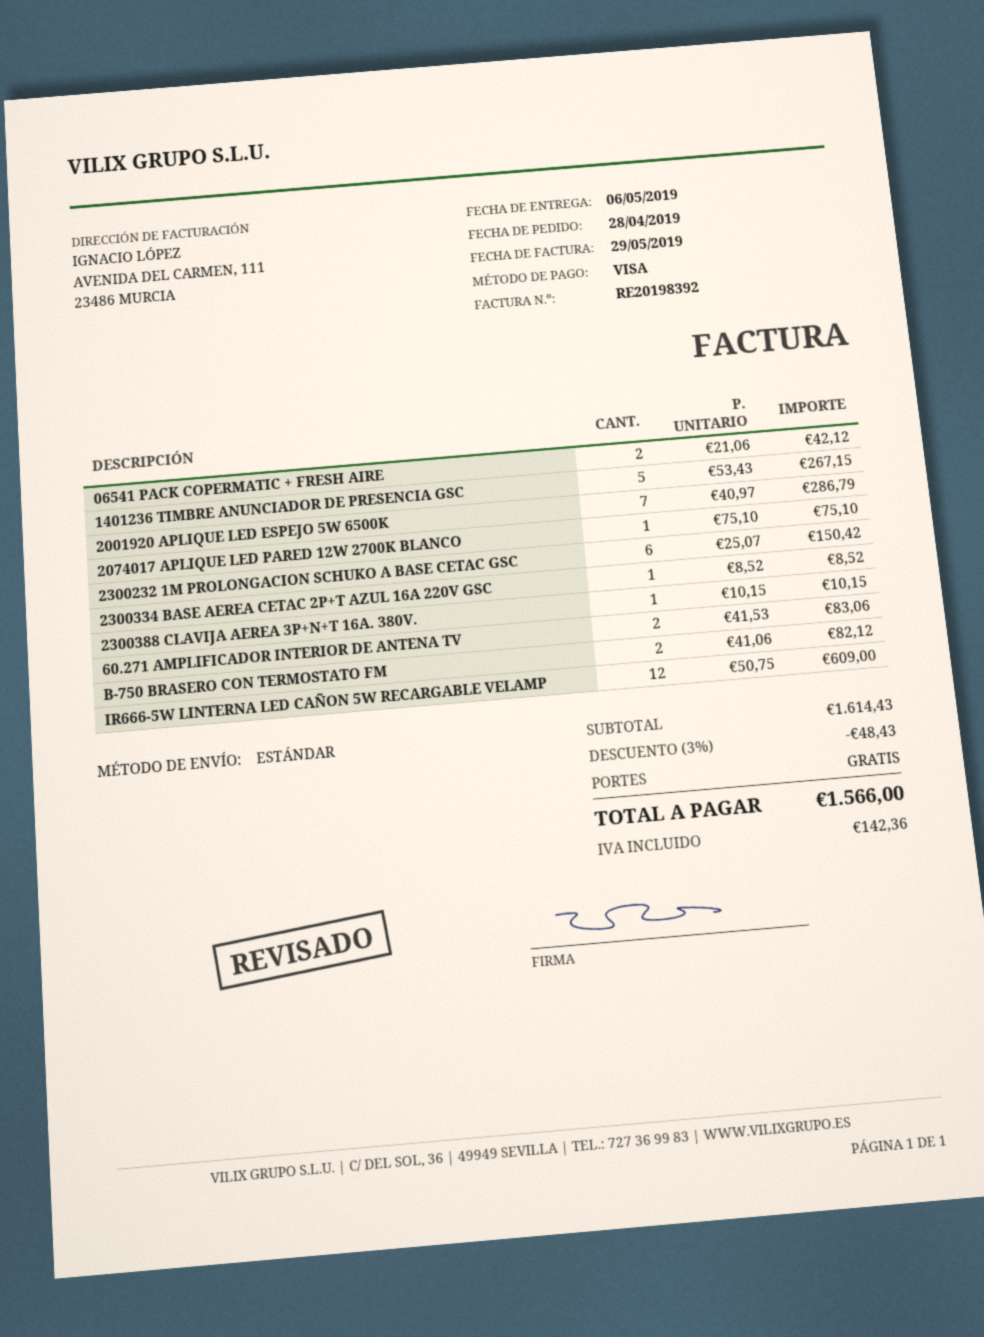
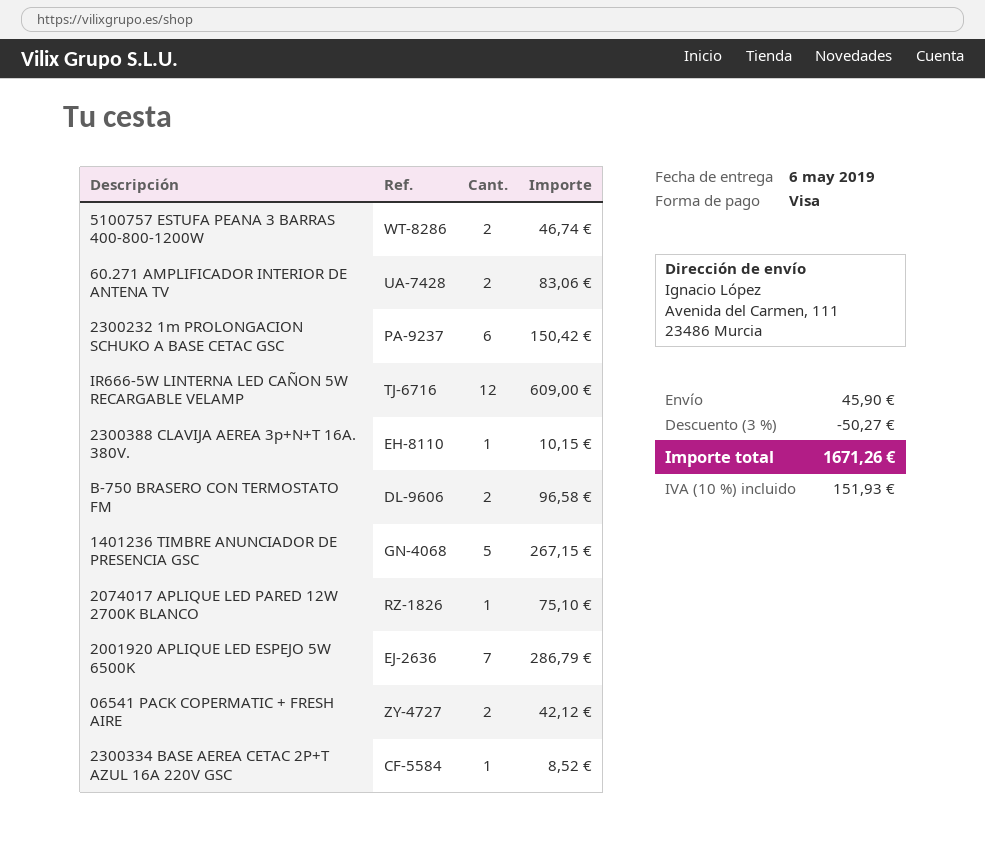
B-750 BRASERO CON TERMOSTATO FM: 2 for 82.12 -> 2 for 96.58
5100757 ESTUFA PEANA 3 BARRAS 400-800-1200W: none -> 2 for 46.74
discount: 3% = 48.43 -> 3% = 50.27
shipping: 0.00 -> 45.90
tax: 142.36 -> 151.93
total: 1566.00 -> 1671.26

